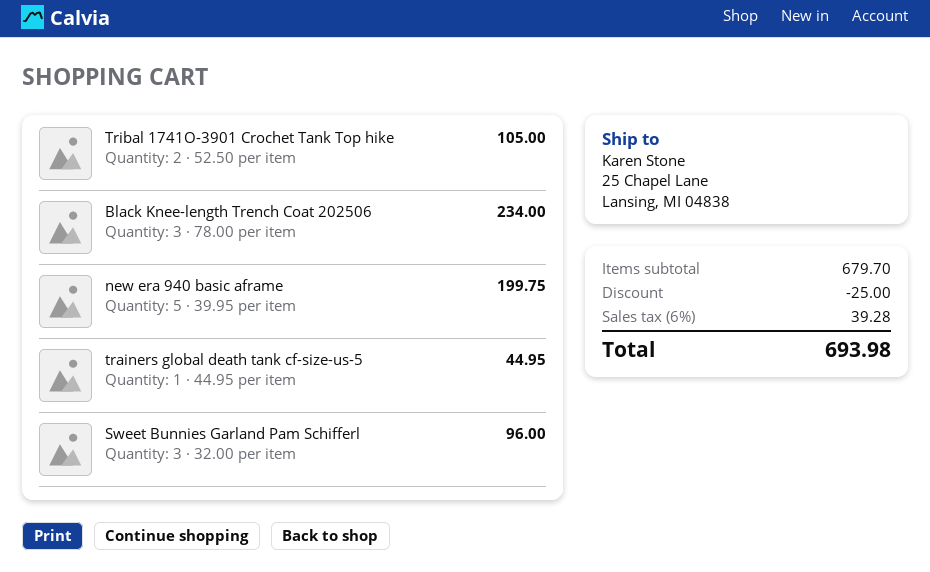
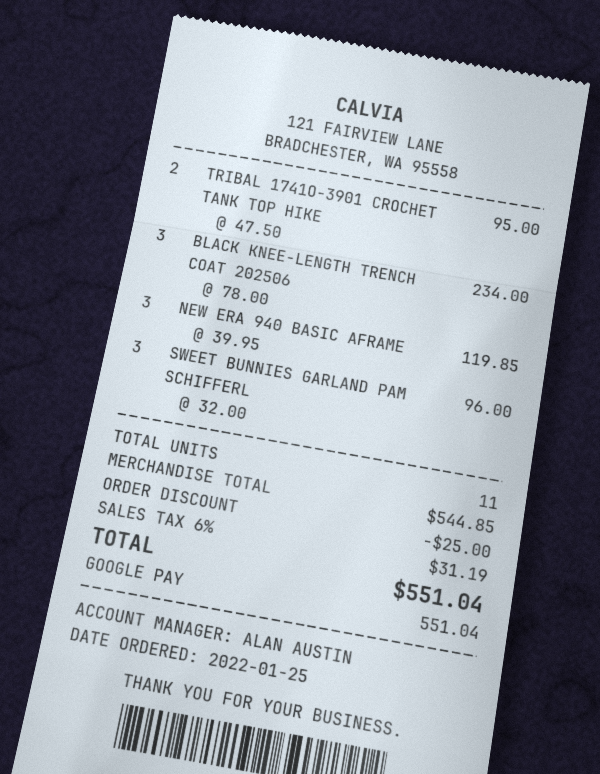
Tribal 1741O-3901 Crochet Tank Top hike: 2 x 52.50 = 105.00 -> 2 x 47.50 = 95.00
new era 940 basic aframe: 5 x 39.95 = 199.75 -> 3 x 39.95 = 119.85
trainers global death tank cf-size-us-5: 1 x 44.95 = 44.95 -> none
subtotal: 679.70 -> 544.85
tax: 6% = 39.28 -> 6% = 31.19
total: 693.98 -> 551.04

